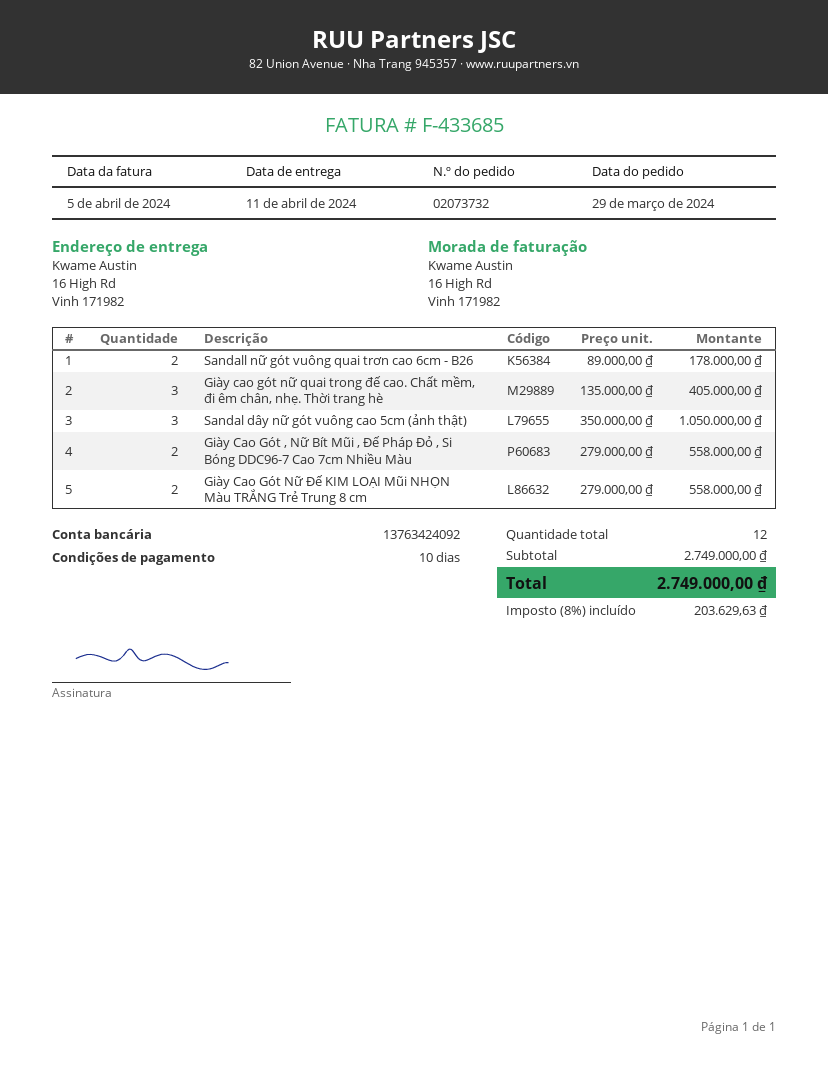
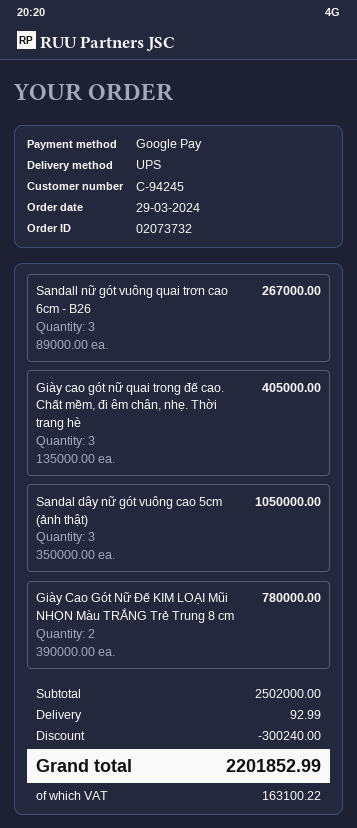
Sandall nữ gót vuông quai trơn cao 6cm - B26: 2 x 89000.00 = 178000.00 -> 3 x 89000.00 = 267000.00
Giày Cao Gót , Nữ Bít Mũi , Đế Pháp Đỏ , Si Bóng DDC96-7 Cao 7cm Nhiều Màu: 2 x 279000.00 = 558000.00 -> none
Giày Cao Gót Nữ Đế KIM LOẠI Mũi NHỌN Màu TRẮNG Trẻ Trung 8 cm: 2 x 279000.00 = 558000.00 -> 2 x 390000.00 = 780000.00
subtotal: 2749000.00 -> 2502000.00
discount: none -> 300240.00
shipping: none -> 92.99
tax: 203629.63 -> 163100.22
total: 2749000.00 -> 2201852.99

